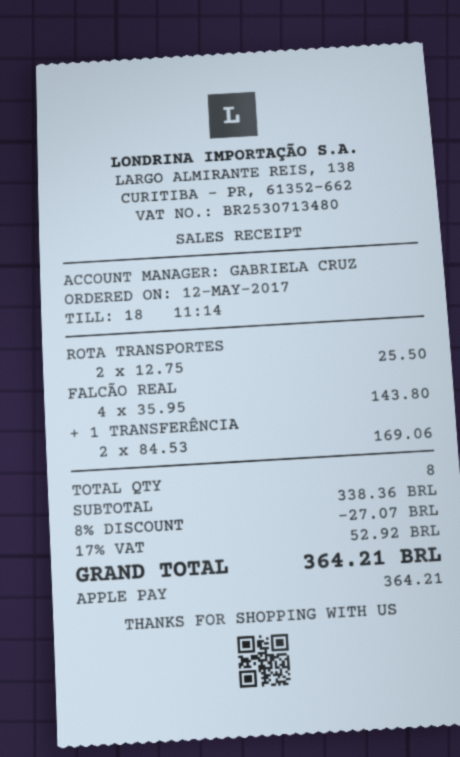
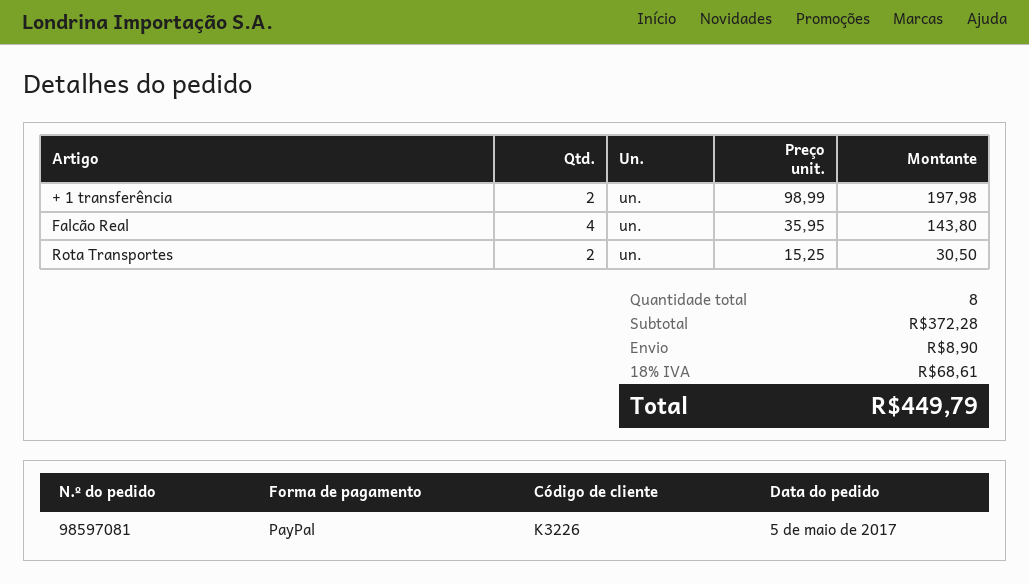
order date: 2017-05-12 -> 2017-05-05
payment method: Apple Pay -> PayPal
ROTA TRANSPORTES: 2 x 12.75 = 25.50 -> 2 x 15.25 = 30.50
+ 1 TRANSFERÊNCIA: 2 x 84.53 = 169.06 -> 2 x 98.99 = 197.98
subtotal: 338.36 -> 372.28
discount: 8% = 27.07 -> none
shipping: none -> 8.90
tax: 17% = 52.92 -> 18% = 68.61
total: 364.21 -> 449.79

